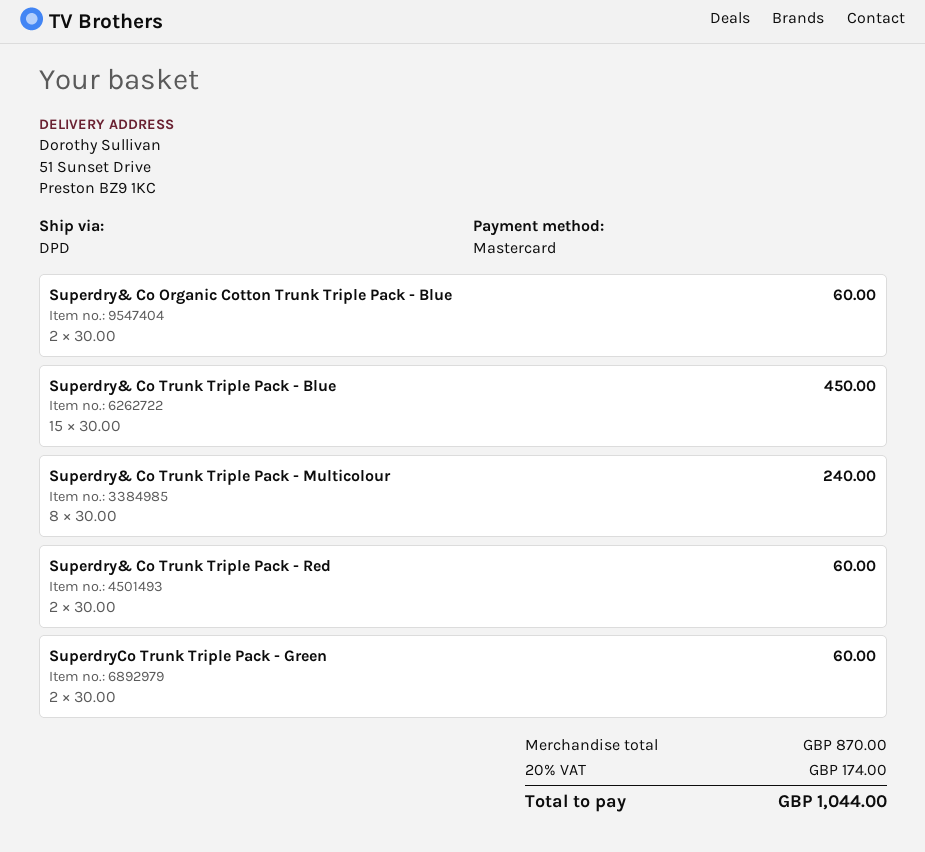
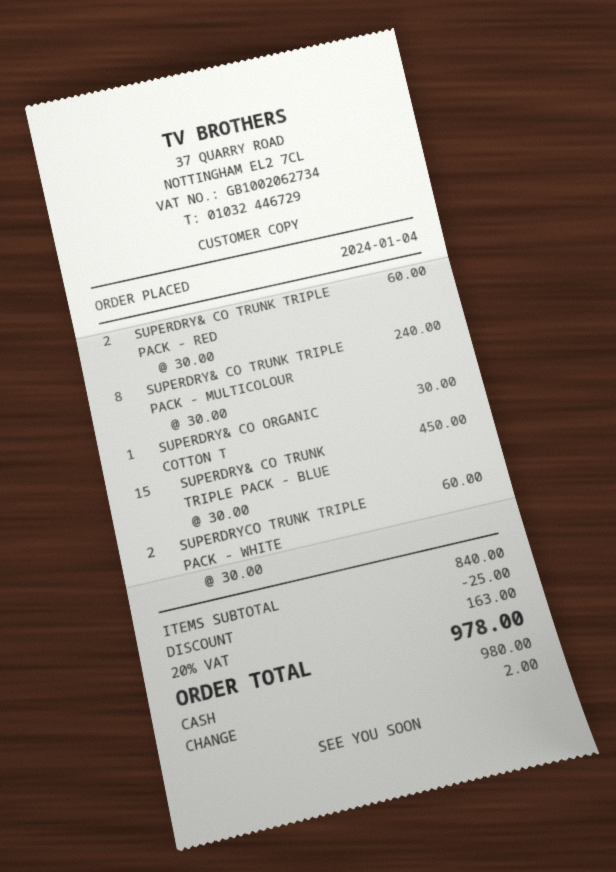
payment method: Mastercard -> cash
Superdry& Co Organic Cotton Trunk Triple Pack - Blue: 2 x 30.00 = 60.00 -> 1 x 30.00 = 30.00
SuperdryCo Trunk Triple Pack - Green: 2 x 30.00 = 60.00 -> none
SUPERDRYCO TRUNK TRIPLE PACK - WHITE: none -> 2 x 30.00 = 60.00
subtotal: 870.00 -> 840.00
discount: none -> 25.00
tax: 20% = 174.00 -> 20% = 163.00
total: 1044.00 -> 978.00

